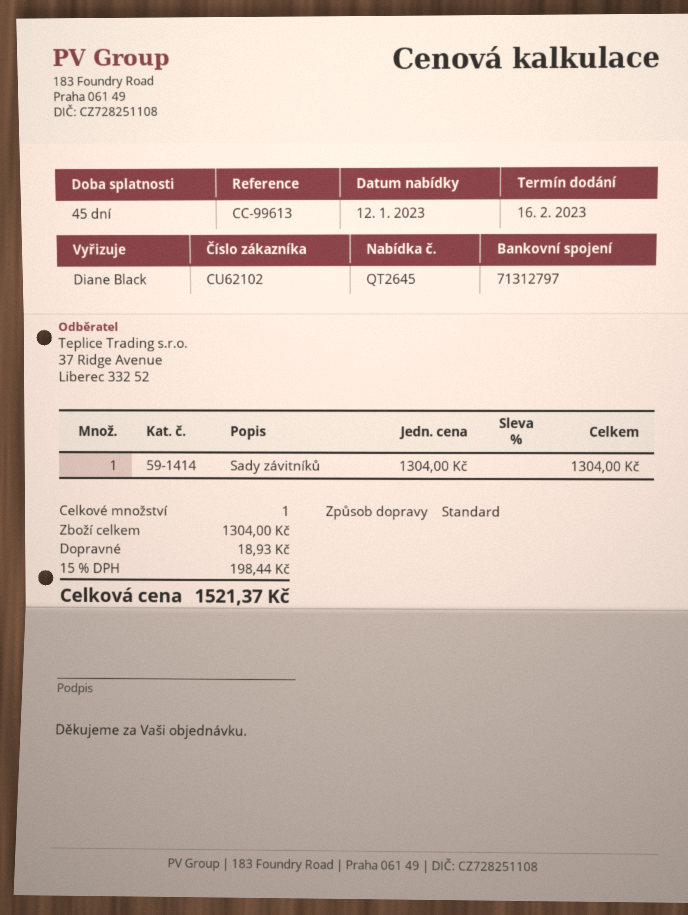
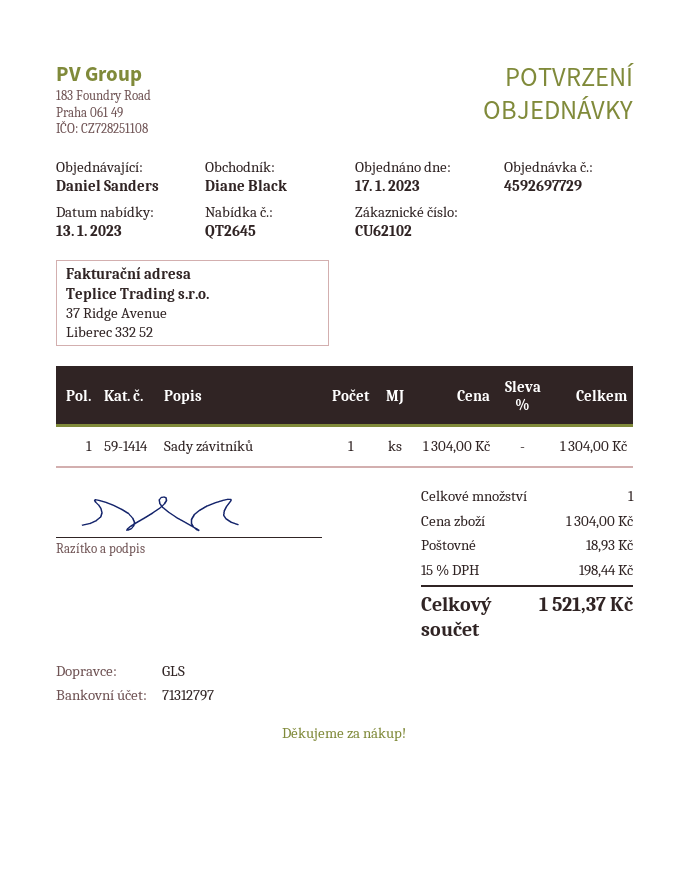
quote date: 2023-01-12 -> 2023-01-13
shipping method: standard -> GLS

